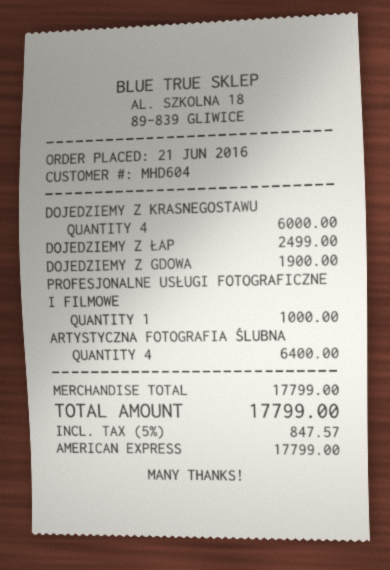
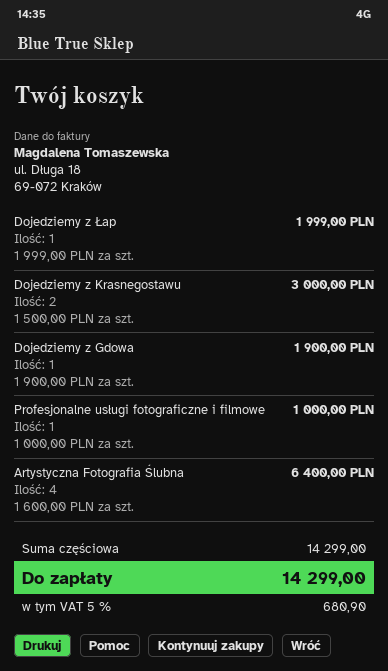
DOJEDZIEMY Z KRASNEGOSTAWU: 4 for 6000.00 -> 2 for 3000.00
DOJEDZIEMY Z ŁAP: 1 for 2499.00 -> 1 for 1999.00
subtotal: 17799.00 -> 14299.00
tax: 5% = 847.57 -> 5% = 680.90
total: 17799.00 -> 14299.00

